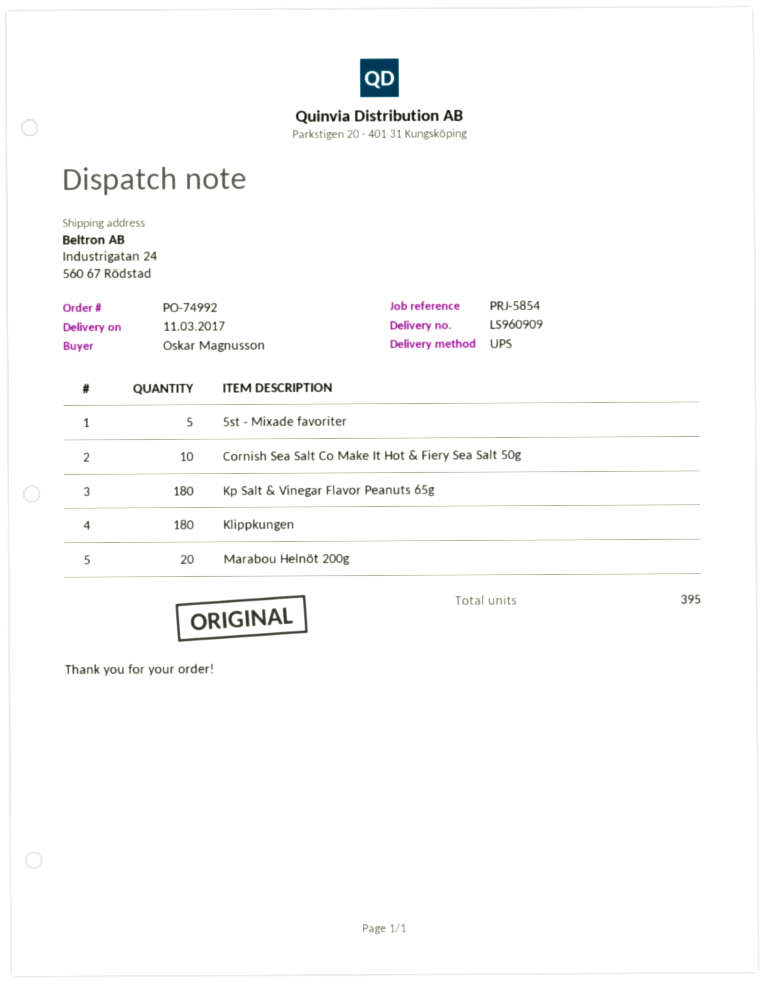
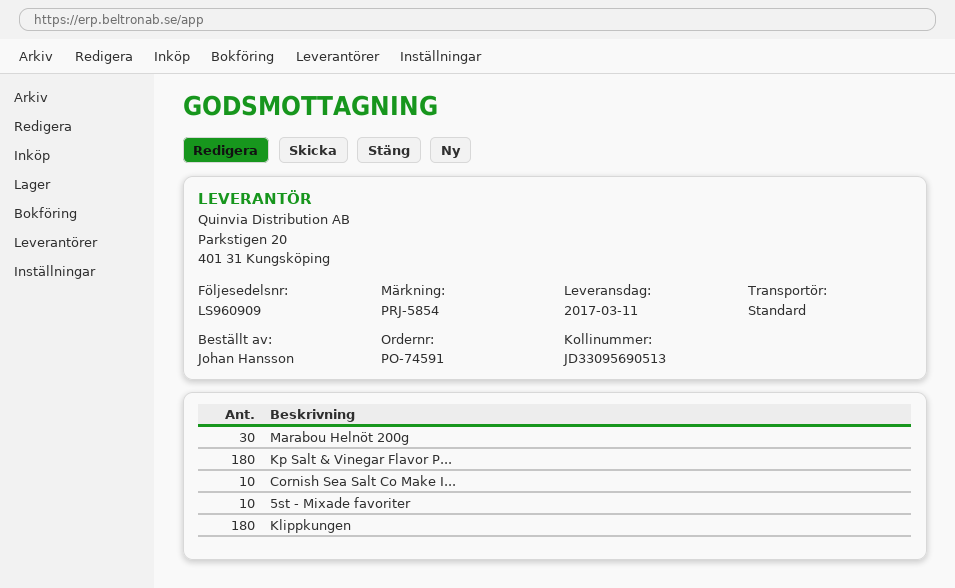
order number: PO-74992 -> PO-74591
ordered by: Oskar Magnusson -> Johan Hansson
shipping method: UPS -> standard
5st - Mixade favoriter: 5 -> 10
Marabou Helnöt 200g: 20 -> 30

